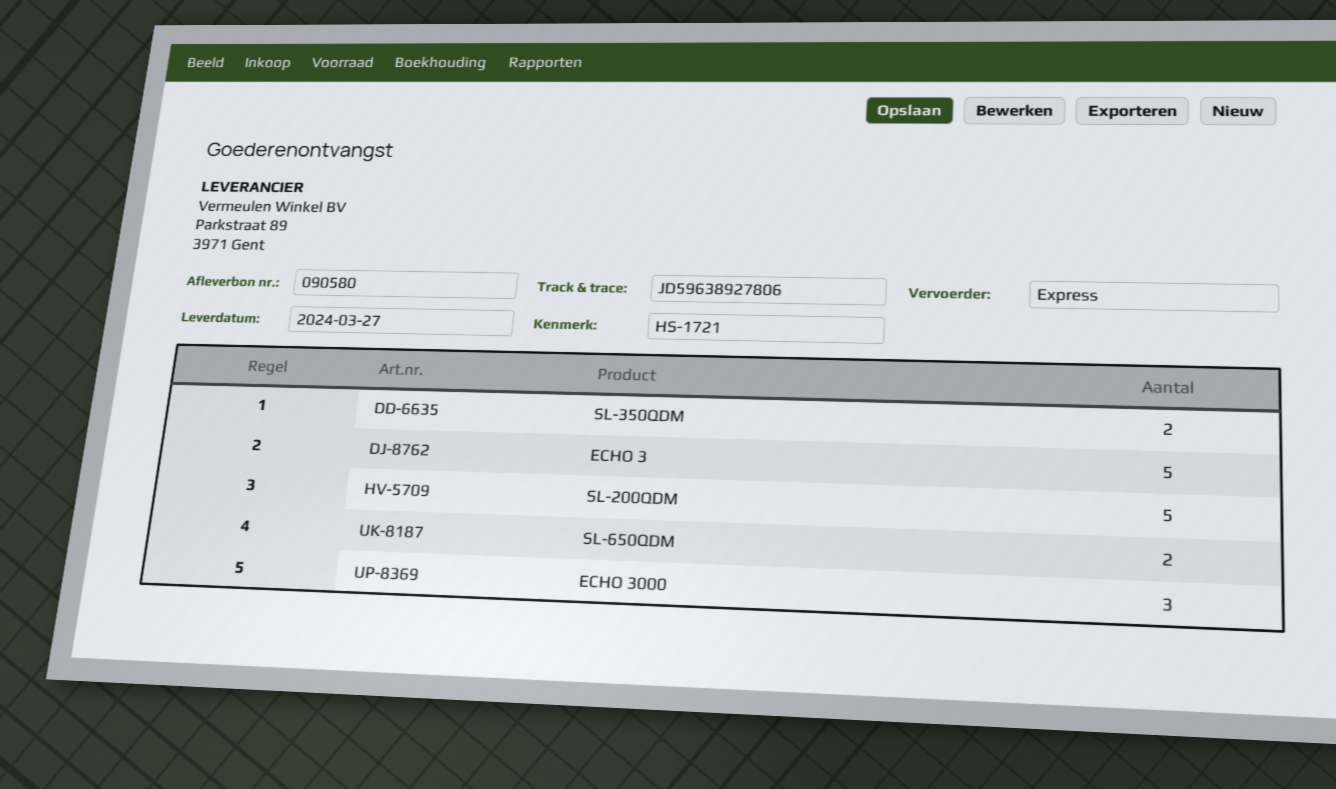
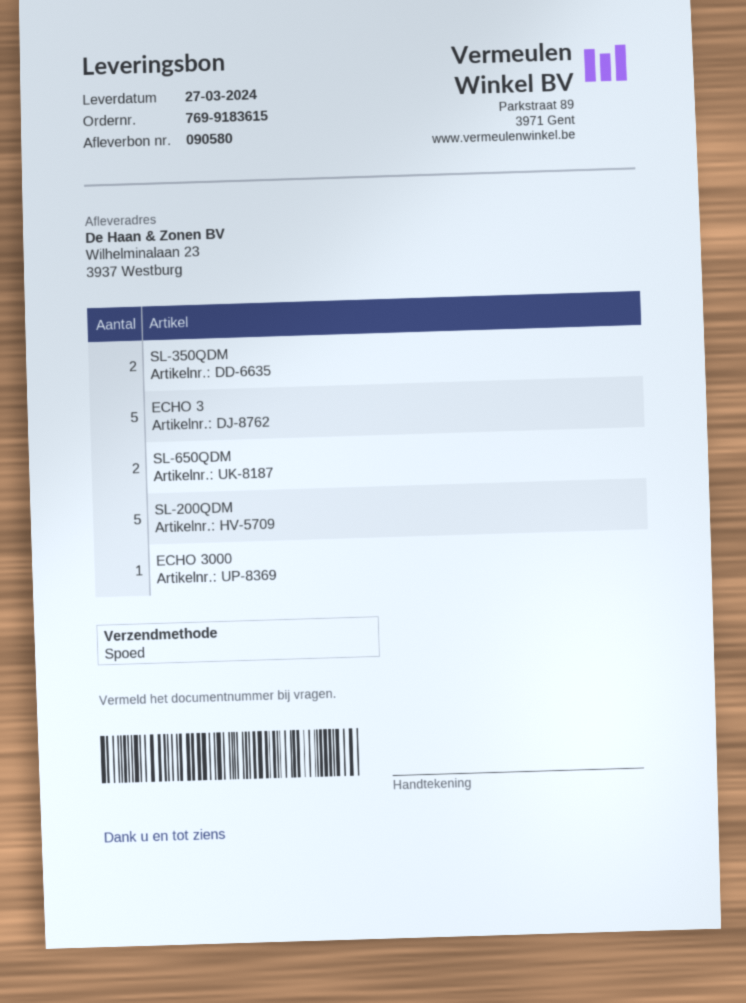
ECHO 3000: 3 -> 1

